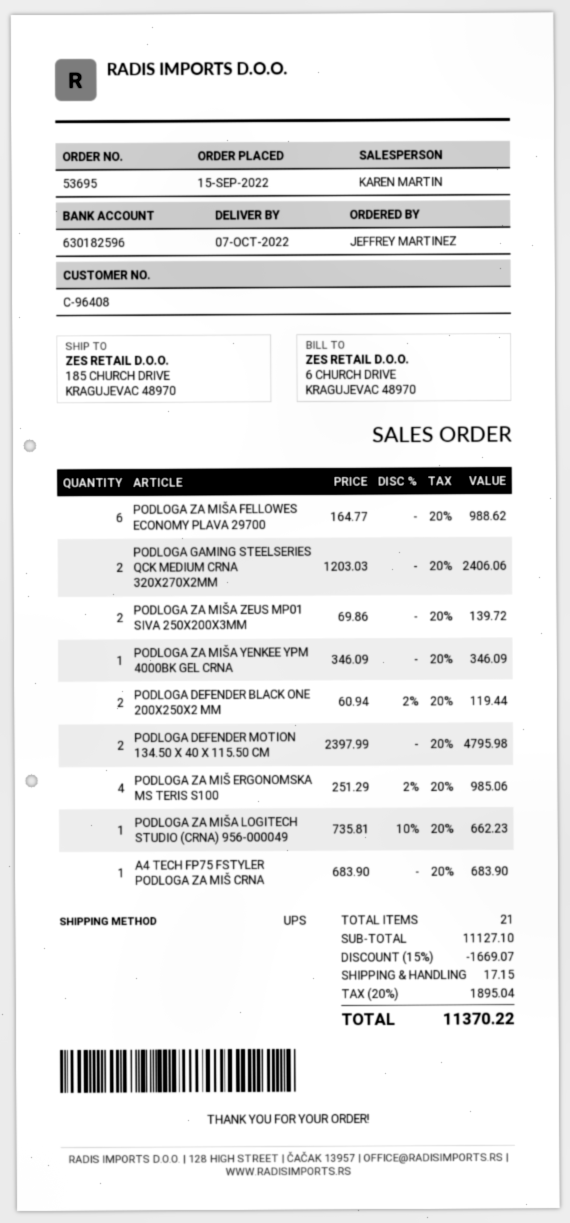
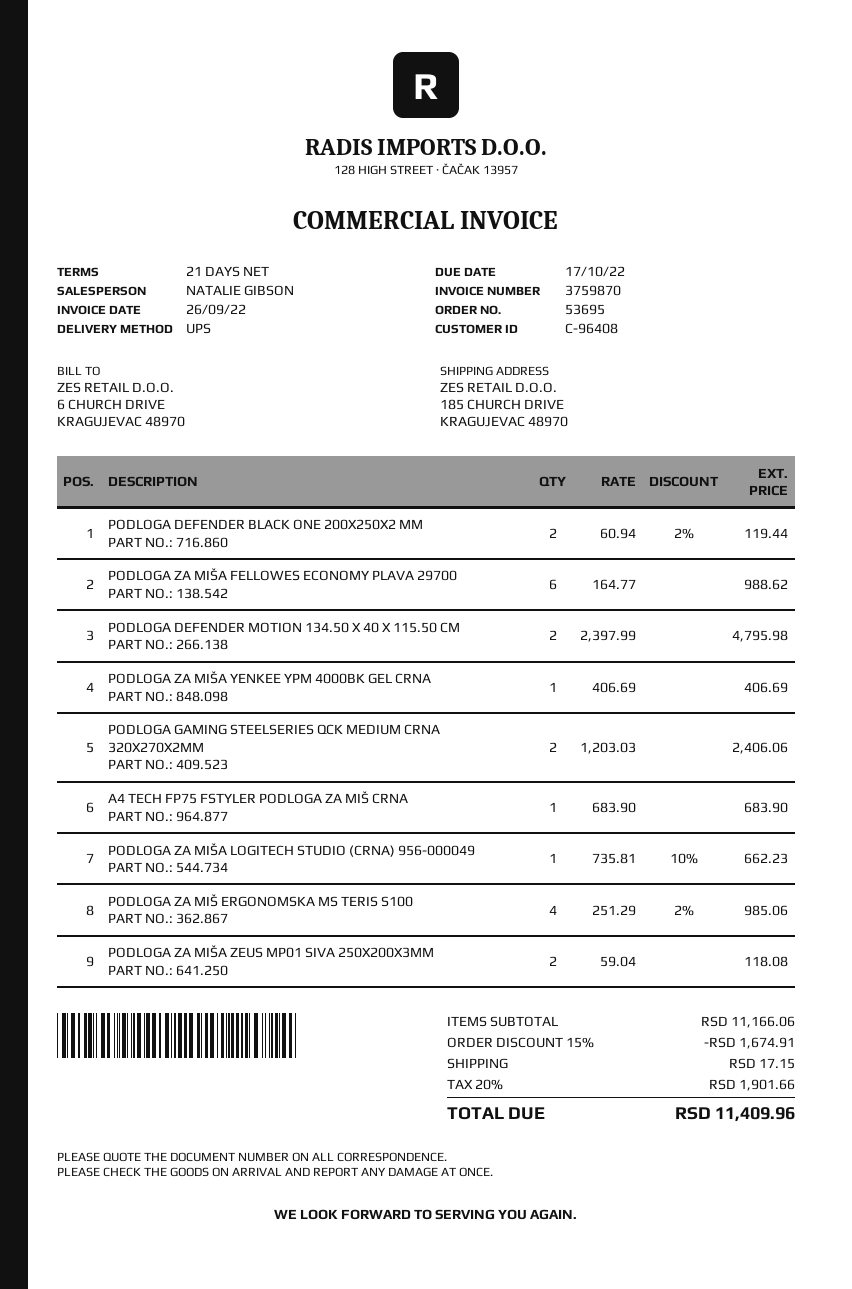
sales rep: KAREN MARTIN -> NATALIE GIBSON
PODLOGA ZA MIŠA ZEUS MP01 SIVA 250X200X3MM: 2 x 69.86 = 139.72 -> 2 x 59.04 = 118.08
PODLOGA ZA MIŠA YENKEE YPM 4000BK GEL CRNA: 1 x 346.09 = 346.09 -> 1 x 406.69 = 406.69
subtotal: 11127.10 -> 11166.06
discount: 15% = 1669.07 -> 15% = 1674.91
tax: 20% = 1895.04 -> 20% = 1901.66
total: 11370.22 -> 11409.96

